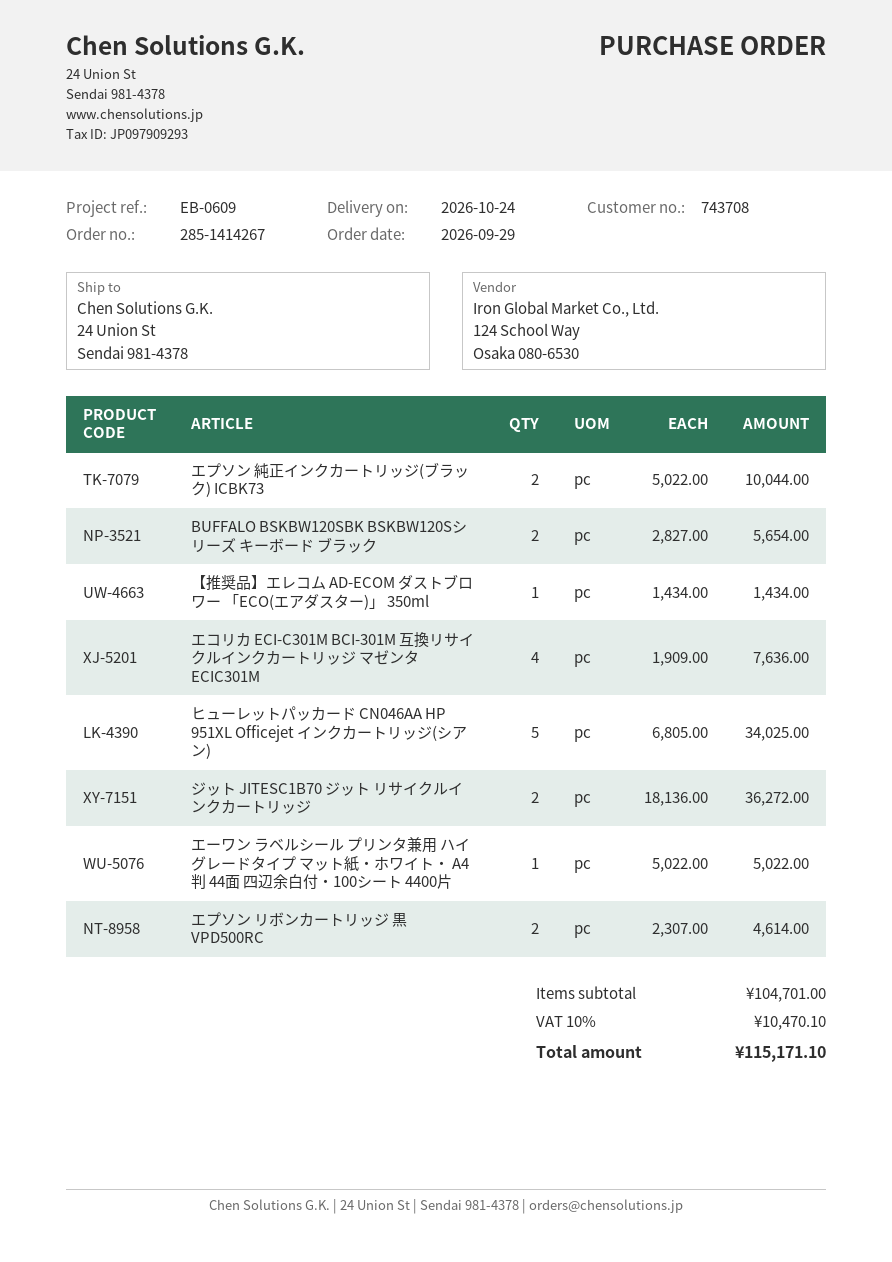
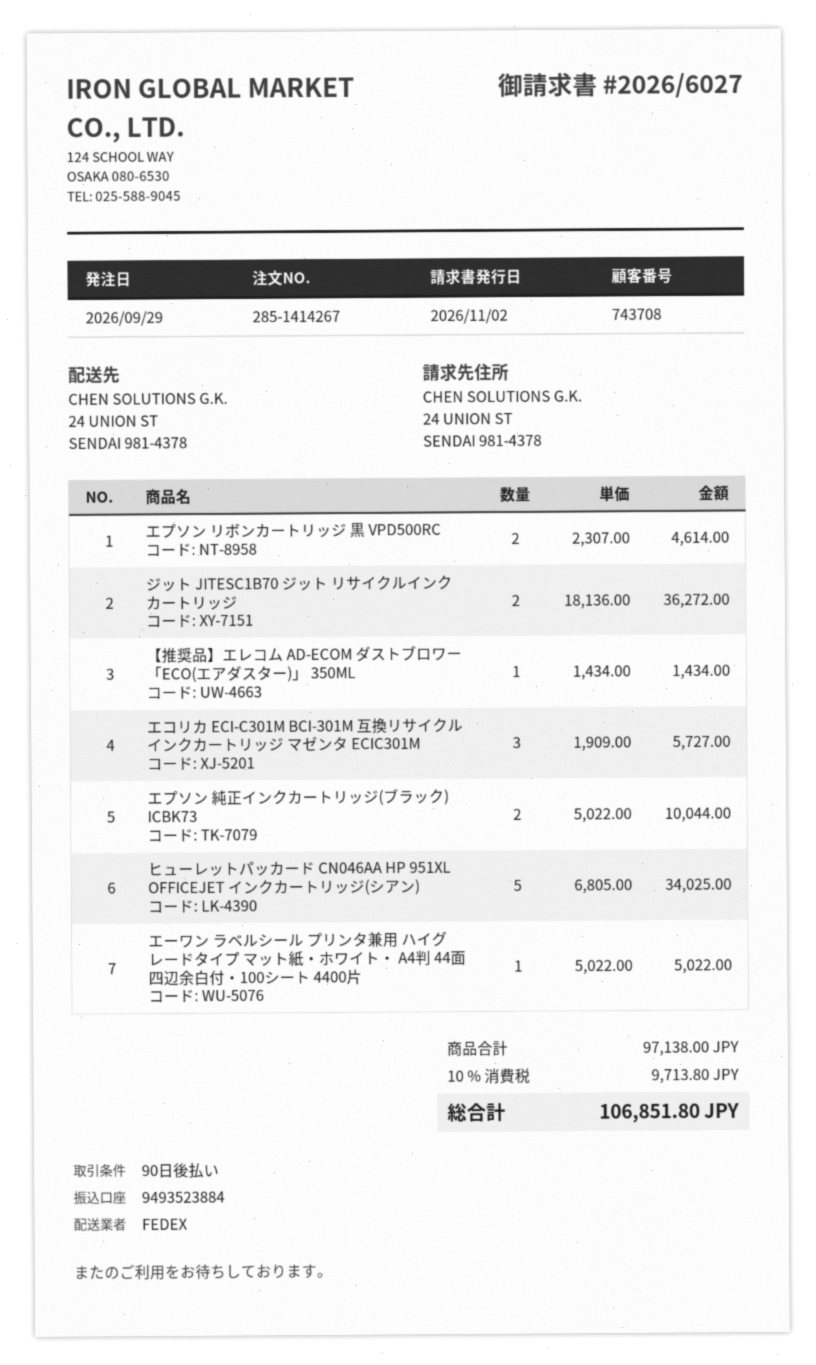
BUFFALO BSKBW120SBK BSKBW120Sシリーズ キーボード ブラック: 2 x 2827.00 = 5654.00 -> none
エコリカ ECI-C301M BCI-301M 互換リサイクルインクカートリッジ マゼンタ ECIC301M: 4 x 1909.00 = 7636.00 -> 3 x 1909.00 = 5727.00
subtotal: 104701.00 -> 97138.00
tax: 10% = 10470.10 -> 10% = 9713.80
total: 115171.10 -> 106851.80

